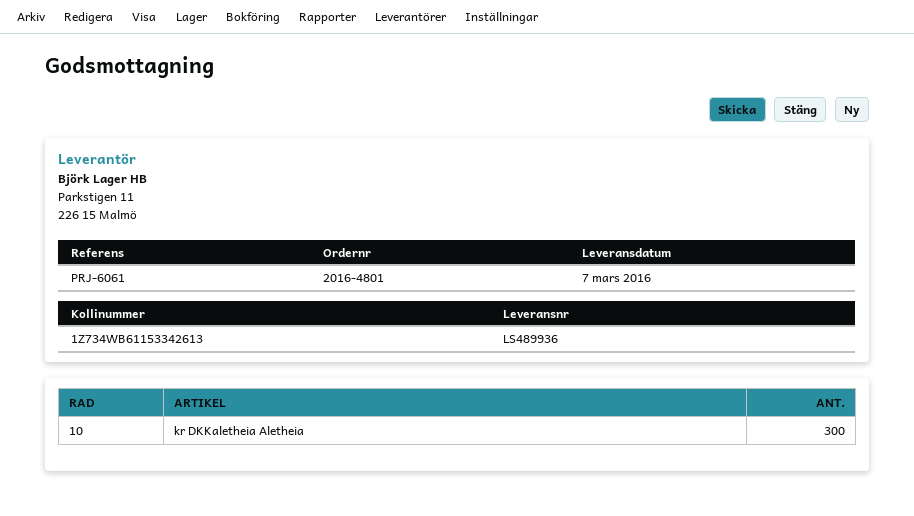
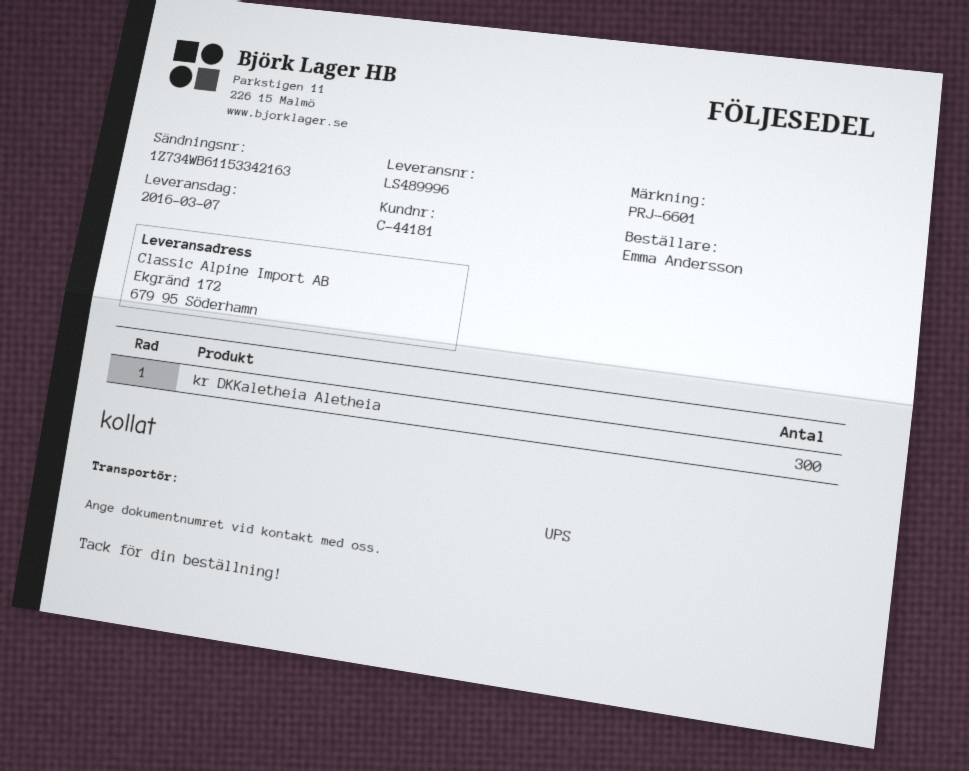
delivery note number: LS489936 -> LS489996
reference: PRJ-6061 -> PRJ-6601
tracking number: 1Z734WB61153342613 -> 1Z734WB61153342163

